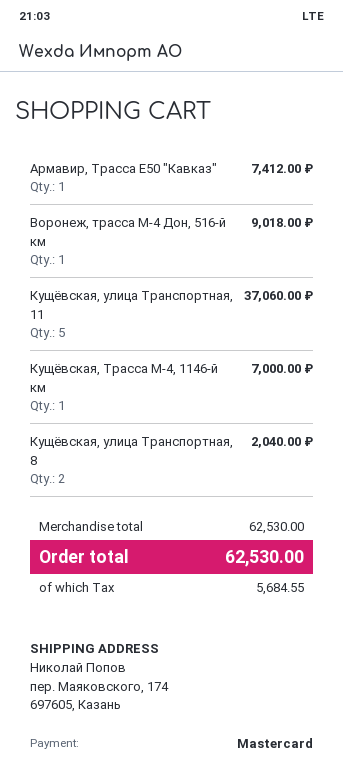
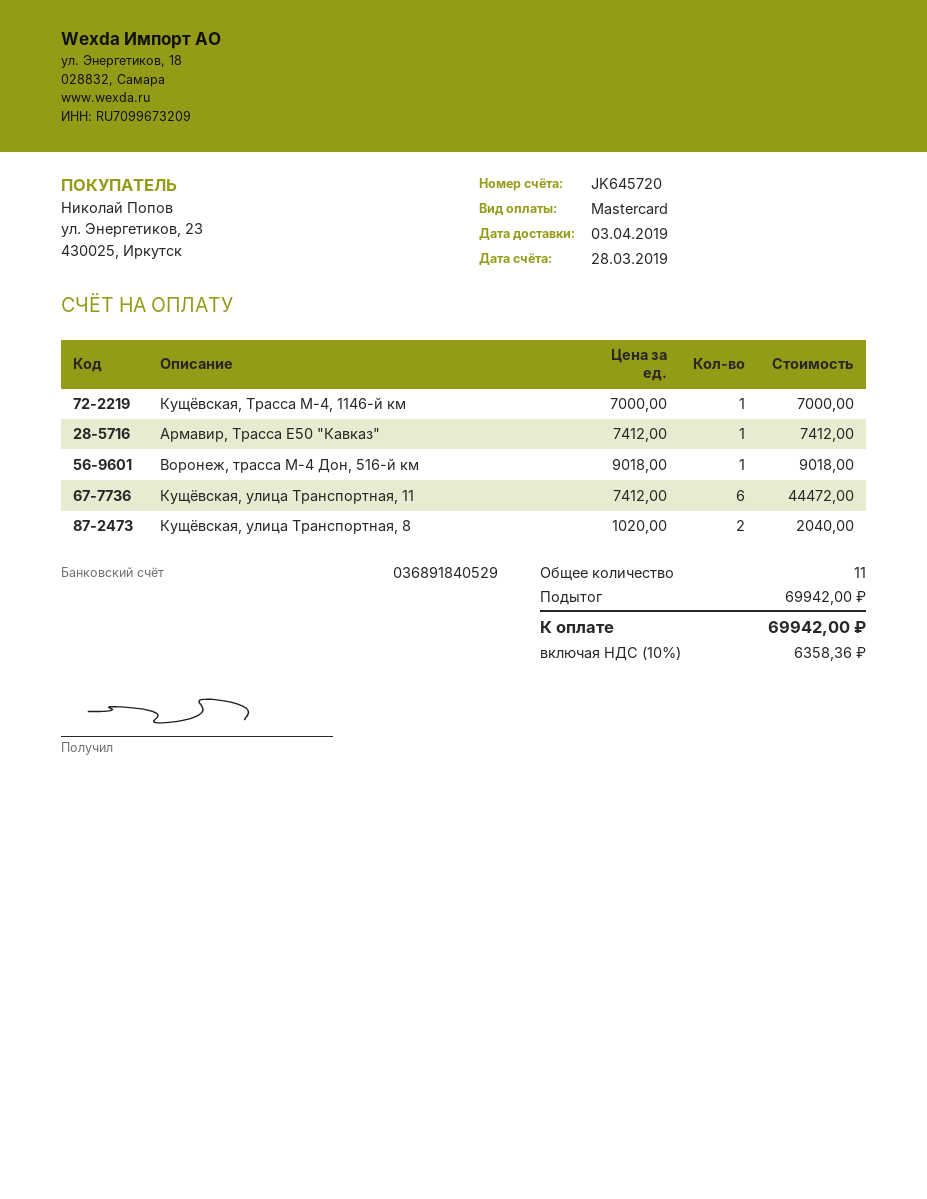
Кущёвская, улица Транспортная, 11: 5 for 37060.00 -> 6 for 44472.00
subtotal: 62530.00 -> 69942.00
tax: 5684.55 -> 6358.36
total: 62530.00 -> 69942.00

